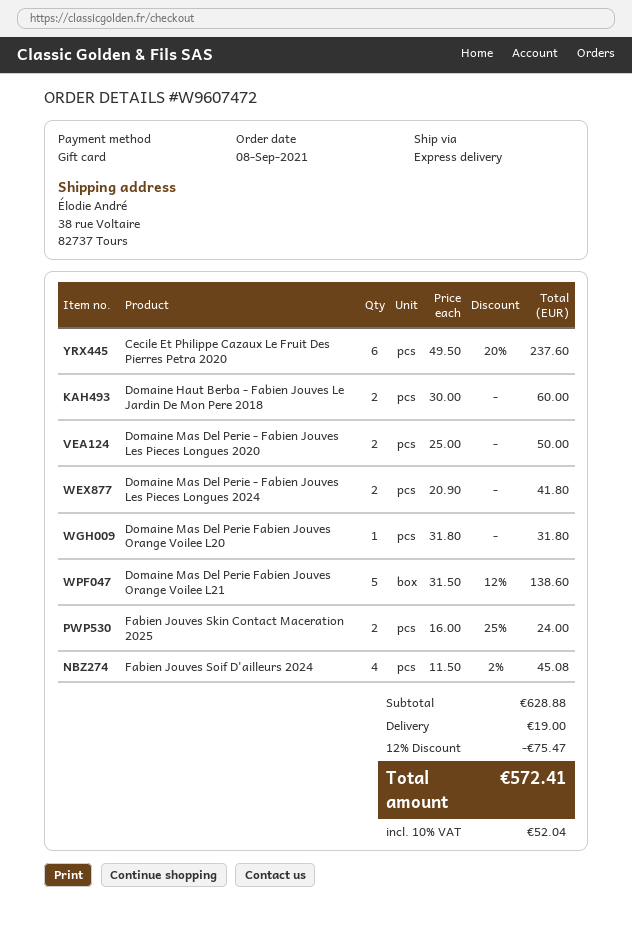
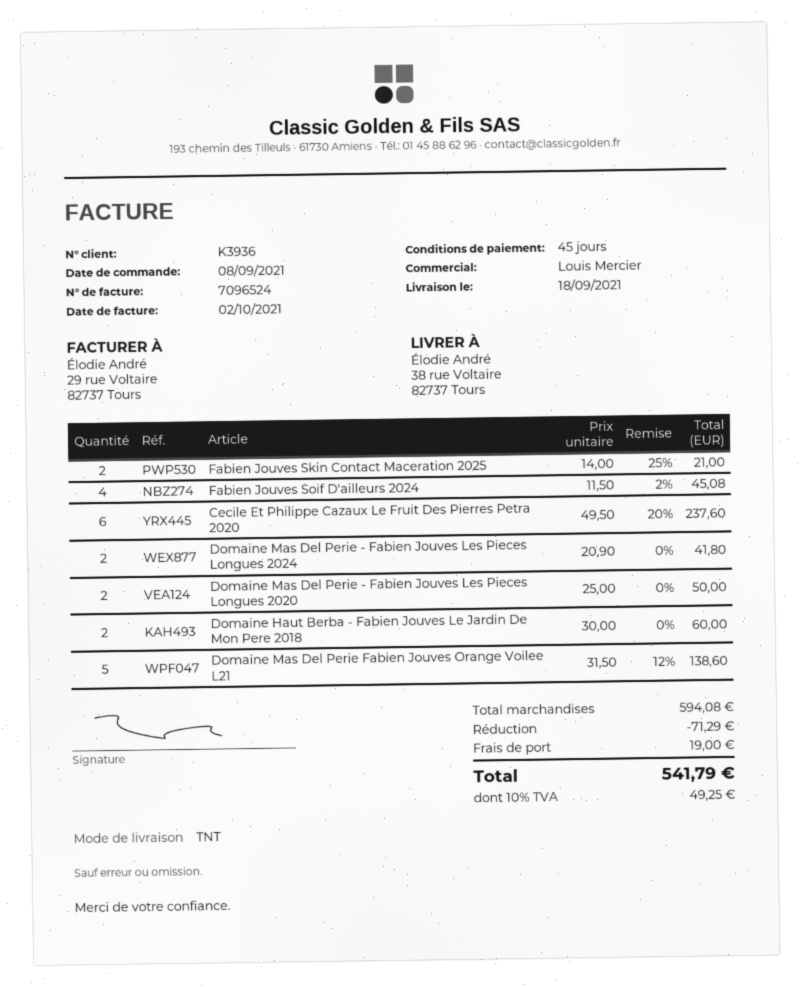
shipping method: express -> TNT
Domaine Mas Del Perie Fabien Jouves Orange Voilee L20: 1 x 31.80 = 31.80 -> none
Fabien Jouves Skin Contact Maceration 2025: 2 x 16.00 - 25% = 24.00 -> 2 x 14.00 - 25% = 21.00
subtotal: 628.88 -> 594.08
discount: 75.47 -> 71.29
tax: 10% = 52.04 -> 10% = 49.25
total: 572.41 -> 541.79

